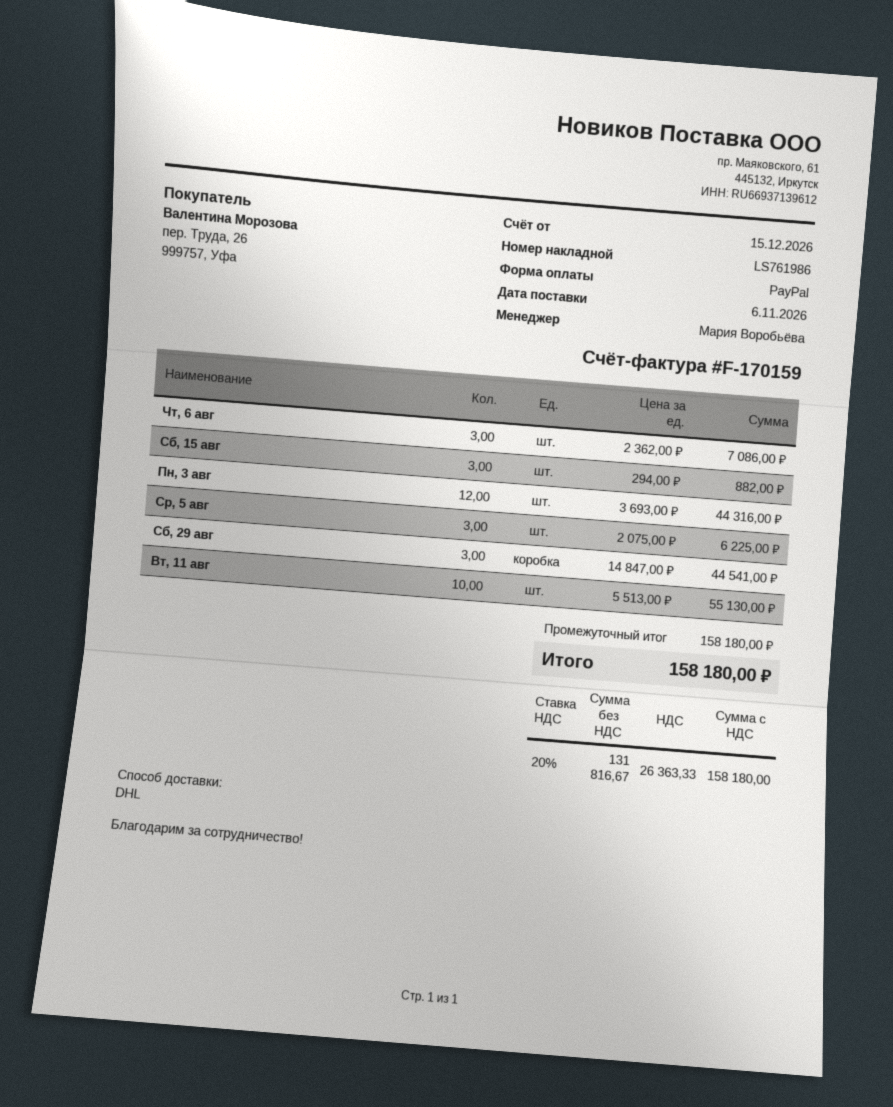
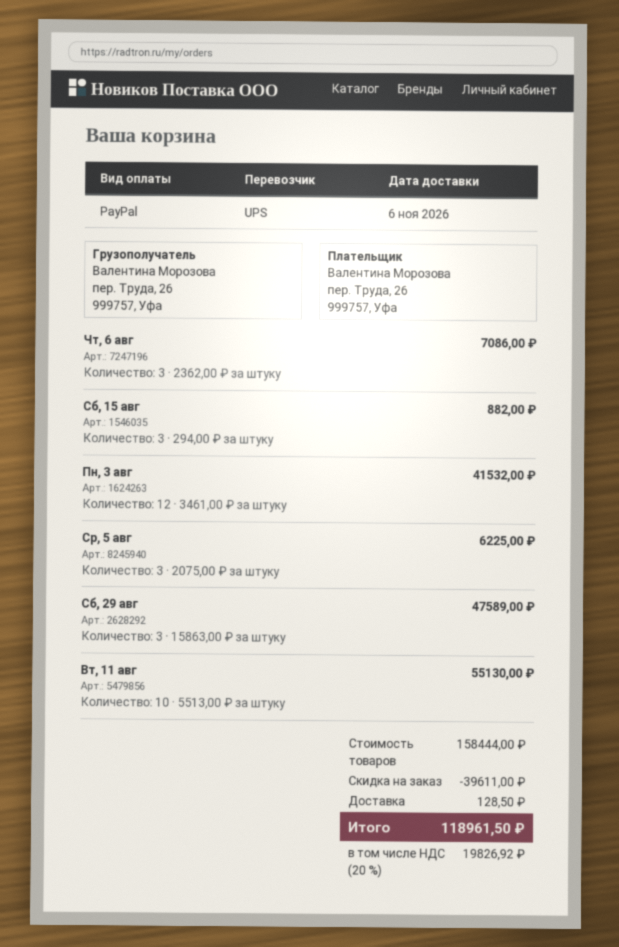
shipping method: DHL -> UPS
Пн, 3 авг: 12 x 3693.00 = 44316.00 -> 12 x 3461.00 = 41532.00
Сб, 29 авг: 3 x 14847.00 = 44541.00 -> 3 x 15863.00 = 47589.00
subtotal: 158180.00 -> 158444.00
discount: none -> 39611.00
shipping: none -> 128.50
tax: 20% = 26363.33 -> 20% = 19826.92
total: 158180.00 -> 118961.50

